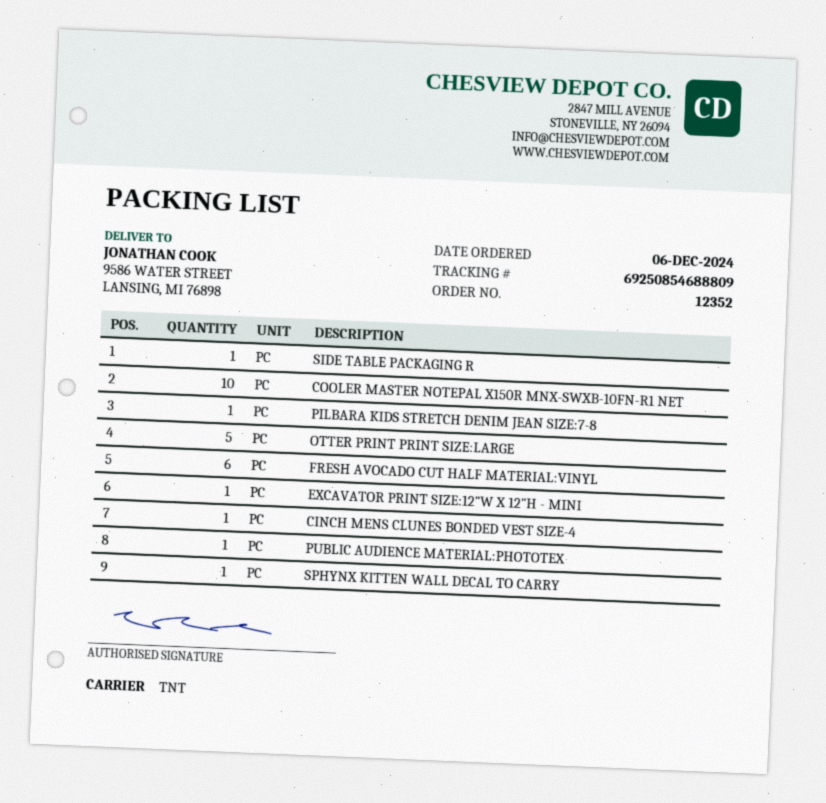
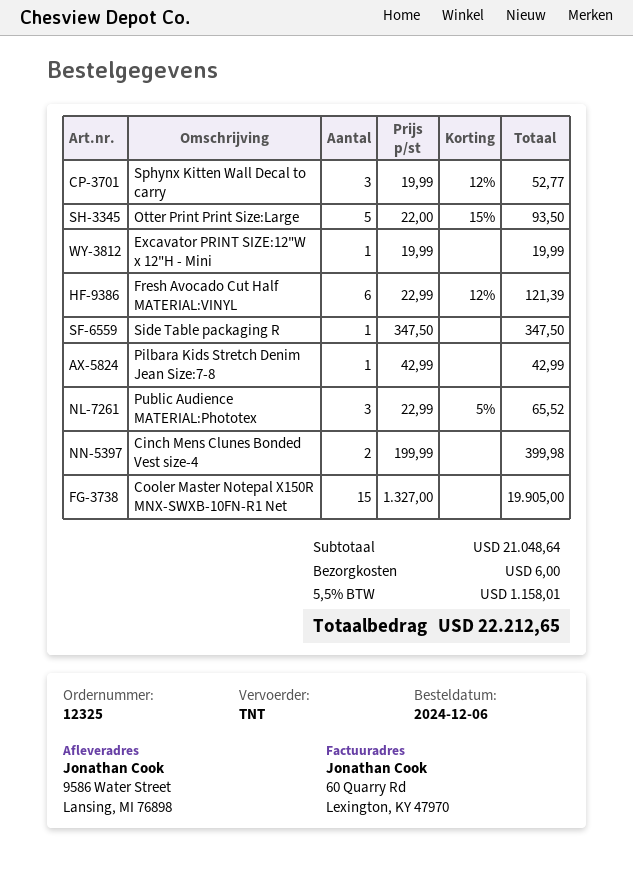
order number: 12352 -> 12325
COOLER MASTER NOTEPAL X150R MNX-SWXB-10FN-R1 NET: 10 -> 15
CINCH MENS CLUNES BONDED VEST SIZE-4: 1 -> 2
PUBLIC AUDIENCE MATERIAL:PHOTOTEX: 1 -> 3
SPHYNX KITTEN WALL DECAL TO CARRY: 1 -> 3

